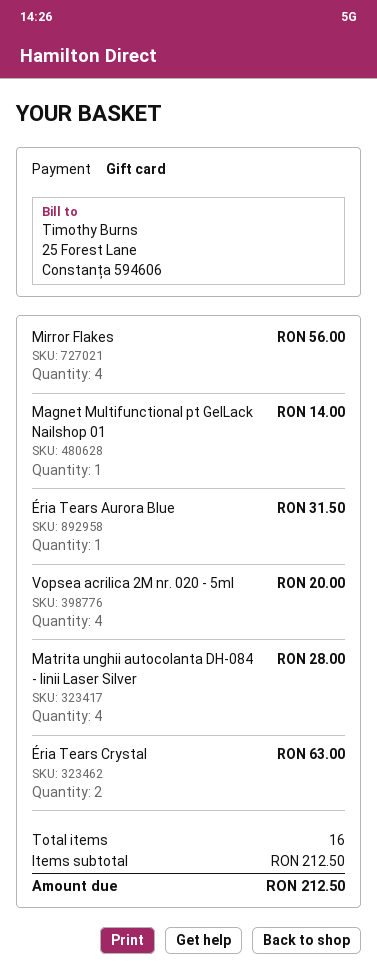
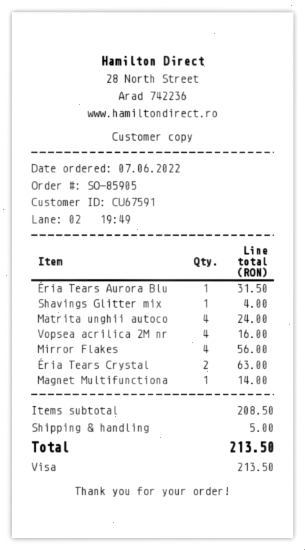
payment method: gift card -> Visa
Vopsea acrilica 2M nr. 020 - 5ml: 4 for 20.00 -> 4 for 16.00
Matrita unghii autocolanta DH-084 - linii Laser Silver: 4 for 28.00 -> 4 for 24.00
Shavings Glitter mix: none -> 1 for 4.00
subtotal: 212.50 -> 208.50
shipping: none -> 5.00
total: 212.50 -> 213.50

